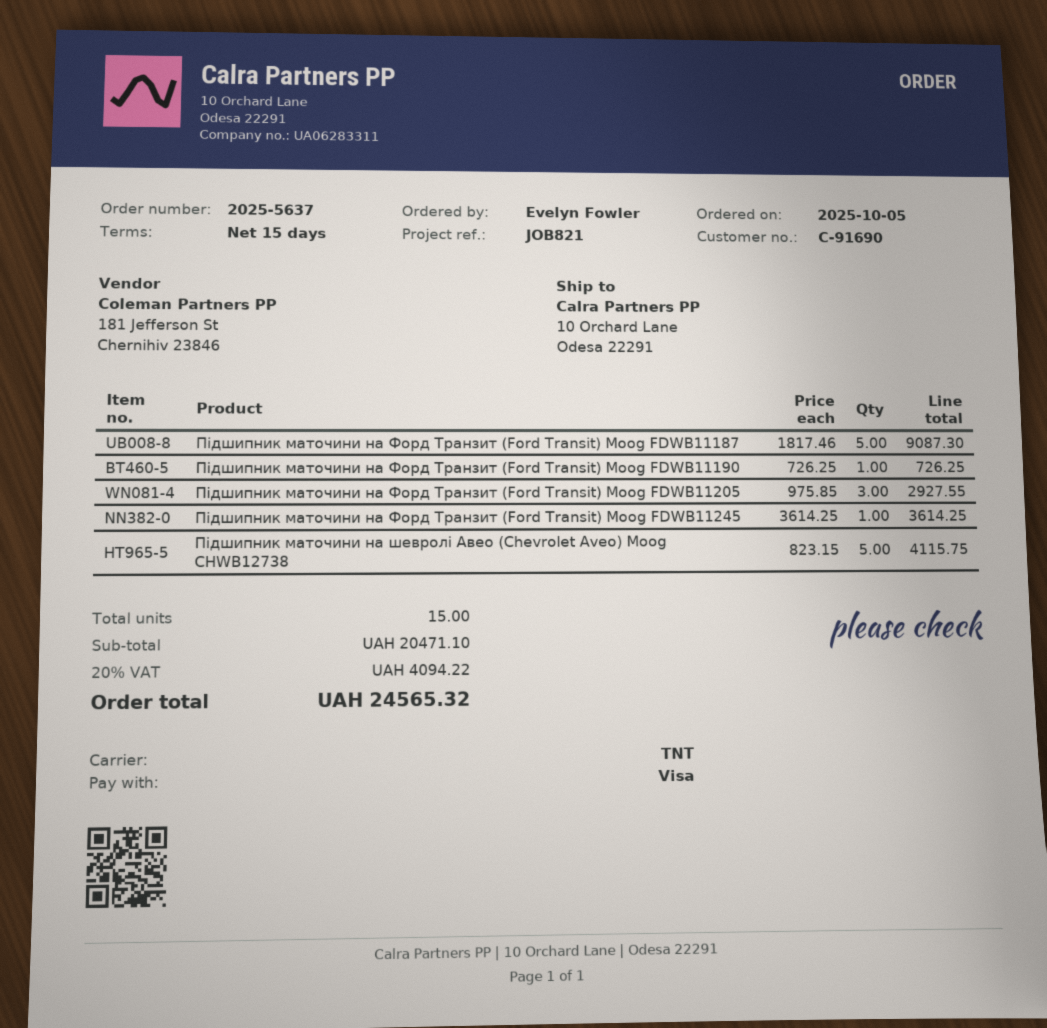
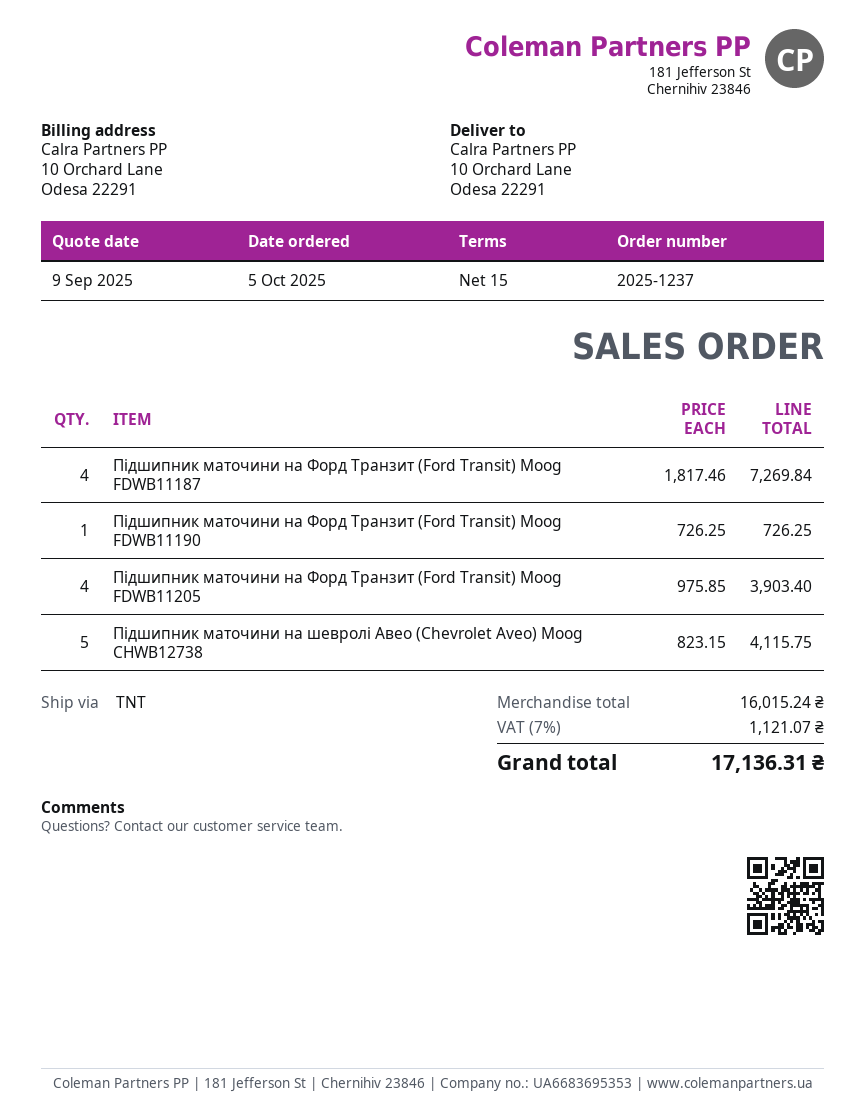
order number: 2025-5637 -> 2025-1237
Підшипник маточини на Форд Транзит (Ford Transit) Moog FDWB11187: 5 x 1817.46 = 9087.30 -> 4 x 1817.46 = 7269.84
Підшипник маточини на Форд Транзит (Ford Transit) Moog FDWB11205: 3 x 975.85 = 2927.55 -> 4 x 975.85 = 3903.40
Підшипник маточини на Форд Транзит (Ford Transit) Moog FDWB11245: 1 x 3614.25 = 3614.25 -> none
subtotal: 20471.10 -> 16015.24
tax: 20% = 4094.22 -> 7% = 1121.07
total: 24565.32 -> 17136.31

